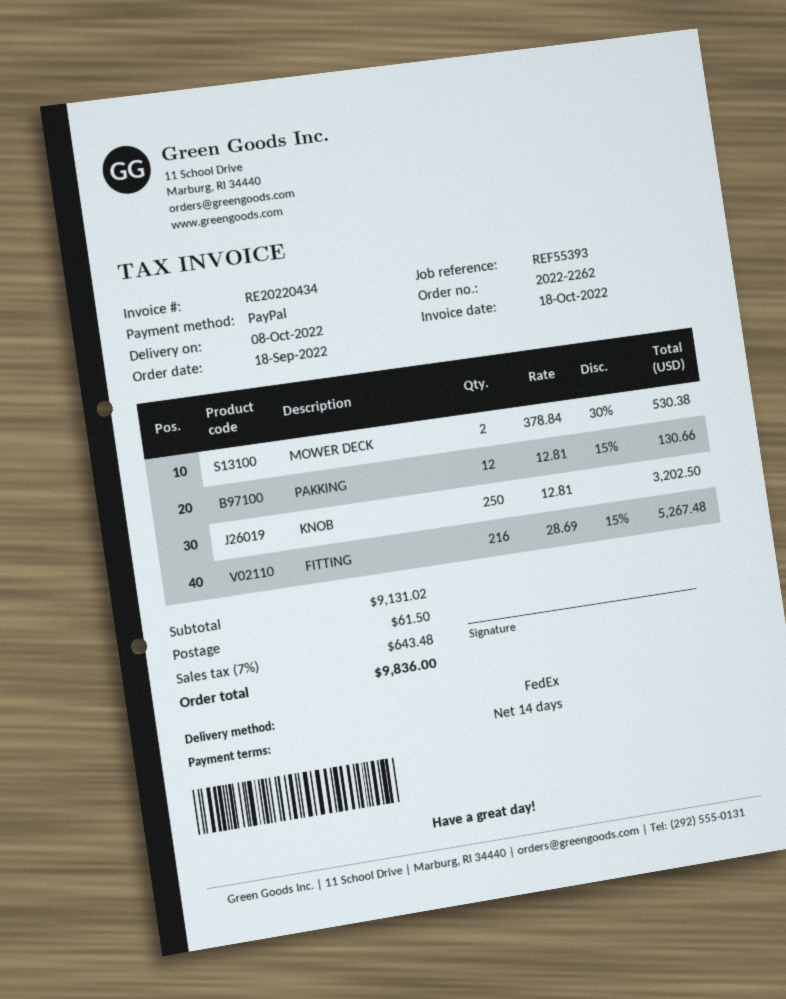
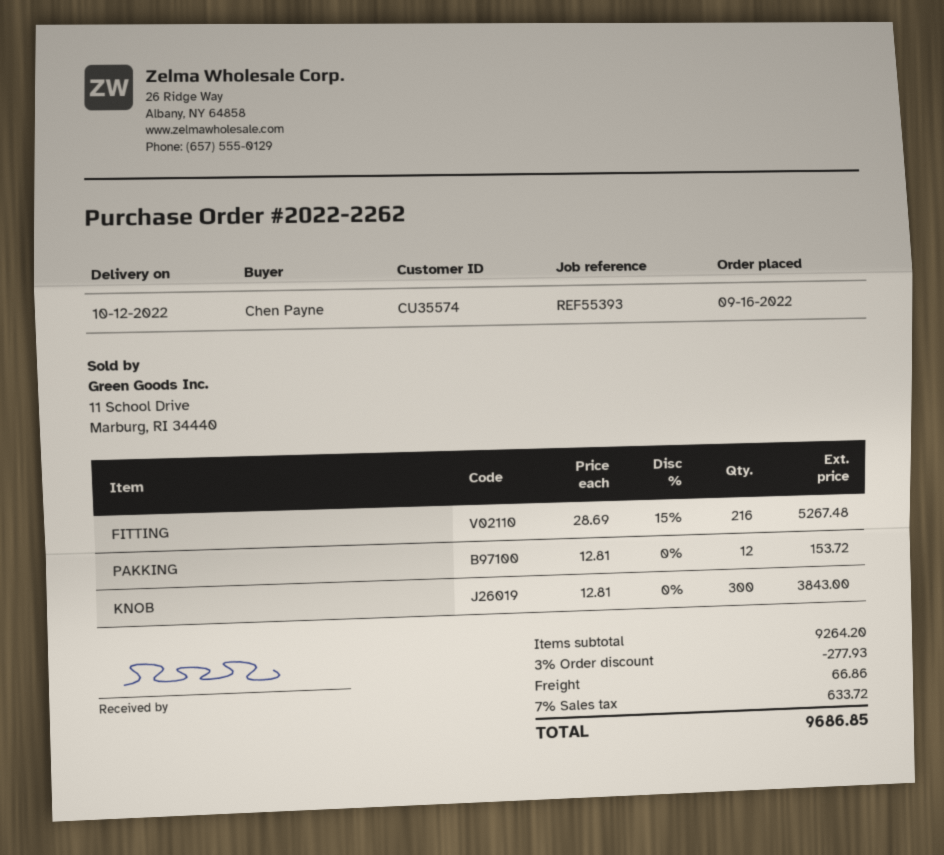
order date: 2022-09-18 -> 2022-09-16
delivery date: 2022-10-08 -> 2022-10-12
MOWER DECK: 2 x 378.84 - 30% = 530.38 -> none
PAKKING: 12 x 12.81 - 15% = 130.66 -> 12 x 12.81 = 153.72
KNOB: 250 x 12.81 = 3202.50 -> 300 x 12.81 = 3843.00
subtotal: 9131.02 -> 9264.20
discount: none -> 3% = 277.93
shipping: 61.50 -> 66.86
tax: 7% = 643.48 -> 7% = 633.72
total: 9836.00 -> 9686.85

